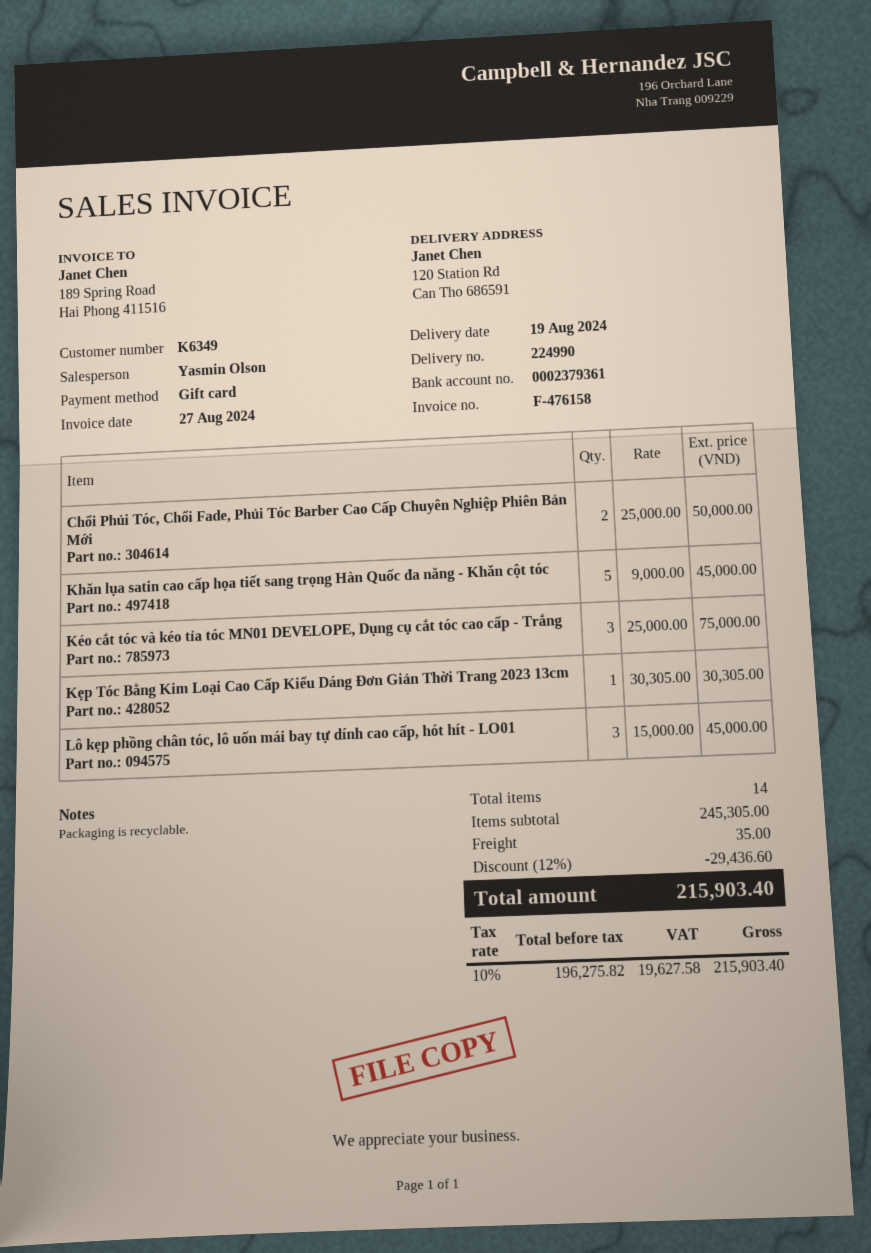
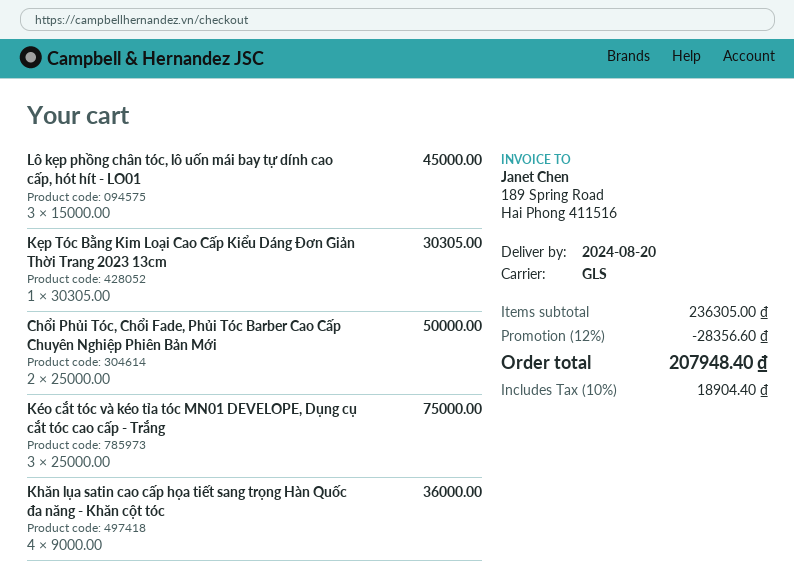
delivery date: 2024-08-19 -> 2024-08-20
Khăn lụa satin cao cấp họa tiết sang trọng Hàn Quốc đa năng - Khăn cột tóc: 5 x 9000.00 = 45000.00 -> 4 x 9000.00 = 36000.00
subtotal: 245305.00 -> 236305.00
discount: 12% = 29436.60 -> 12% = 28356.60
shipping: 35.00 -> none
tax: 10% = 19627.58 -> 10% = 18904.40
total: 215903.40 -> 207948.40

